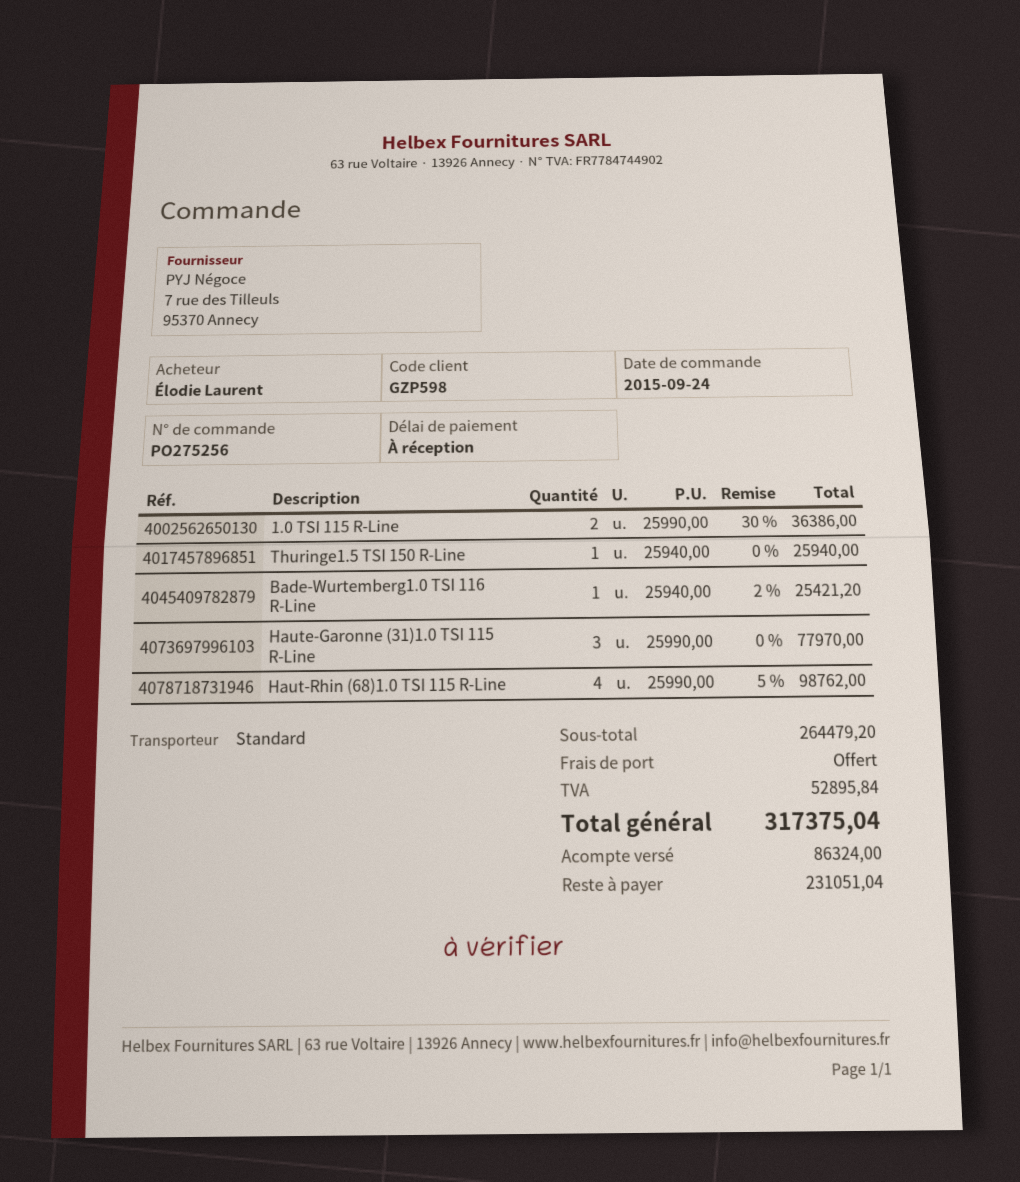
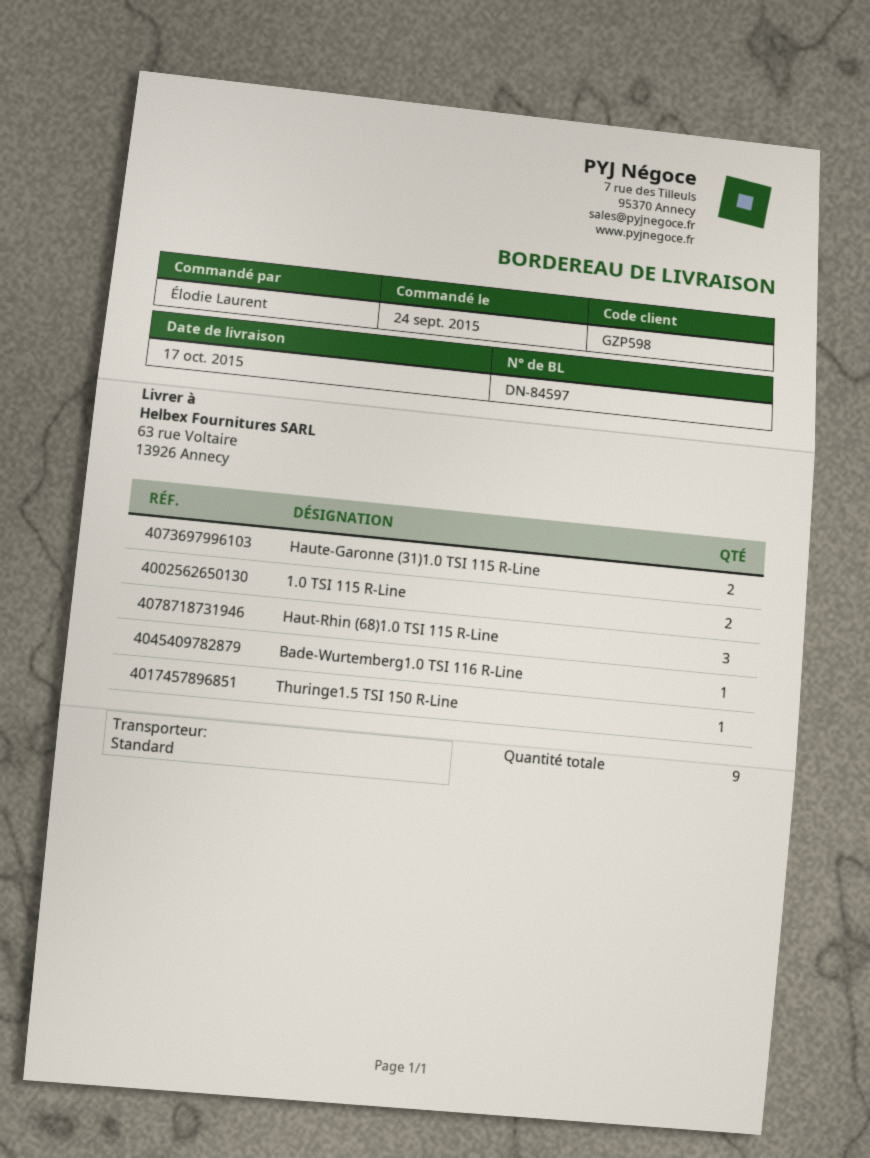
Haute-Garonne (31)1.0 TSI 115 R-Line: 3 -> 2
Haut-Rhin (68)1.0 TSI 115 R-Line: 4 -> 3

